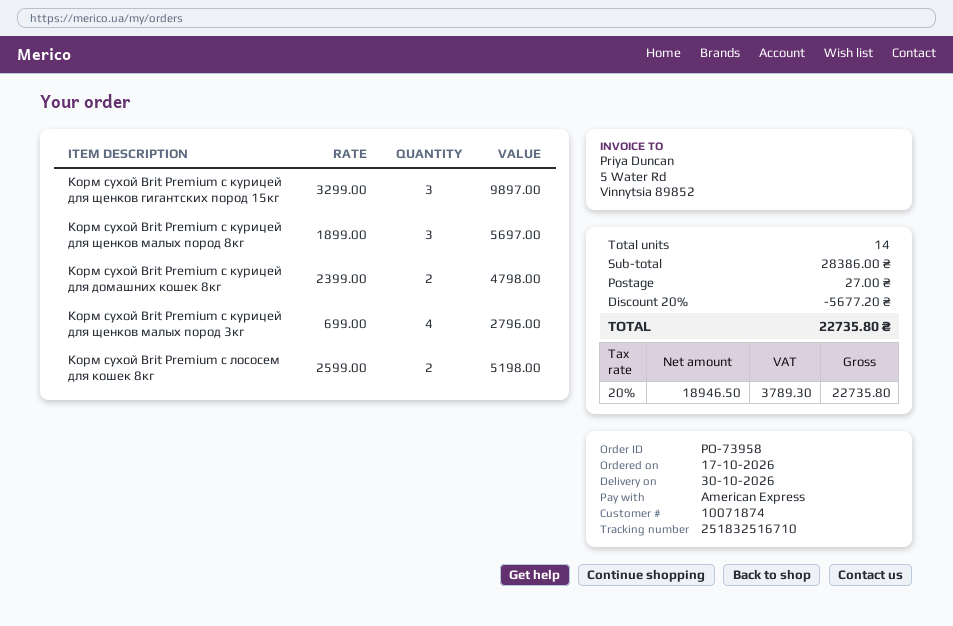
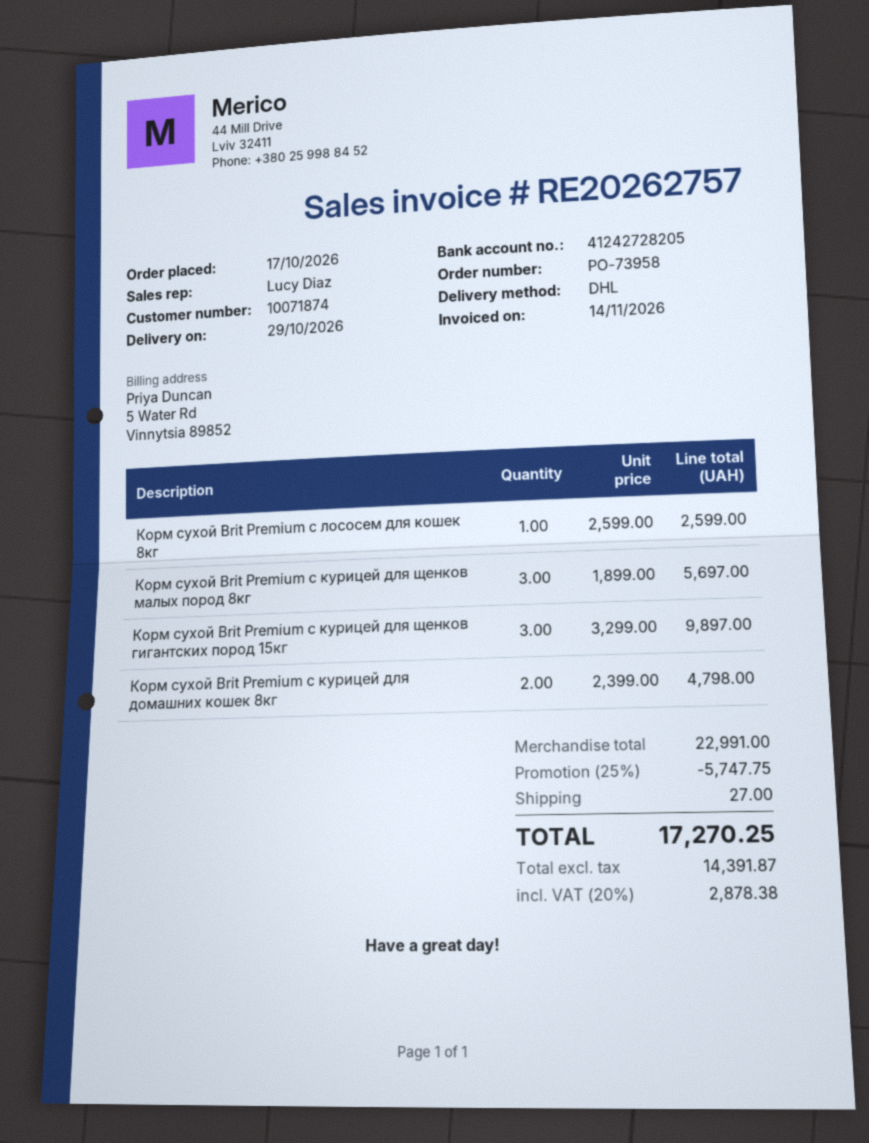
delivery date: 2026-10-30 -> 2026-10-29
Корм сухой Brit Premium с курицей для щенков малых пород 3кг: 4 x 699.00 = 2796.00 -> none
Корм сухой Brit Premium с лососем для кошек 8кг: 2 x 2599.00 = 5198.00 -> 1 x 2599.00 = 2599.00
subtotal: 28386.00 -> 22991.00
discount: 20% = 5677.20 -> 25% = 5747.75
net: 18946.50 -> 14391.87
tax: 20% = 3789.30 -> 20% = 2878.38
total: 22735.80 -> 17270.25

